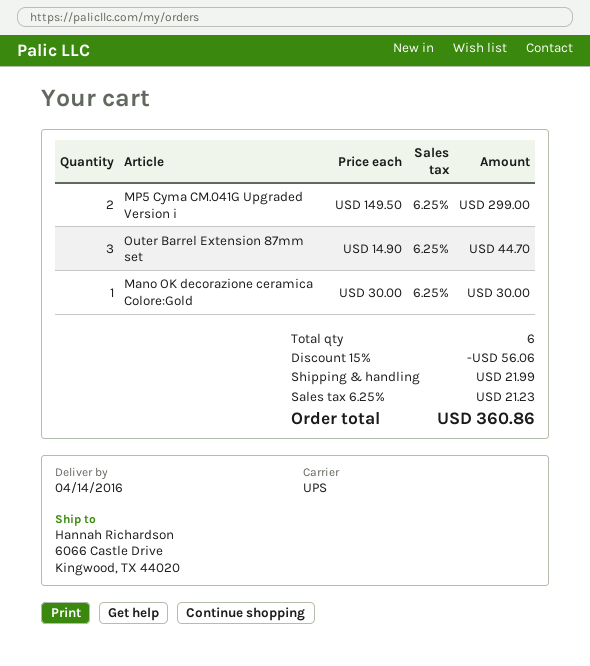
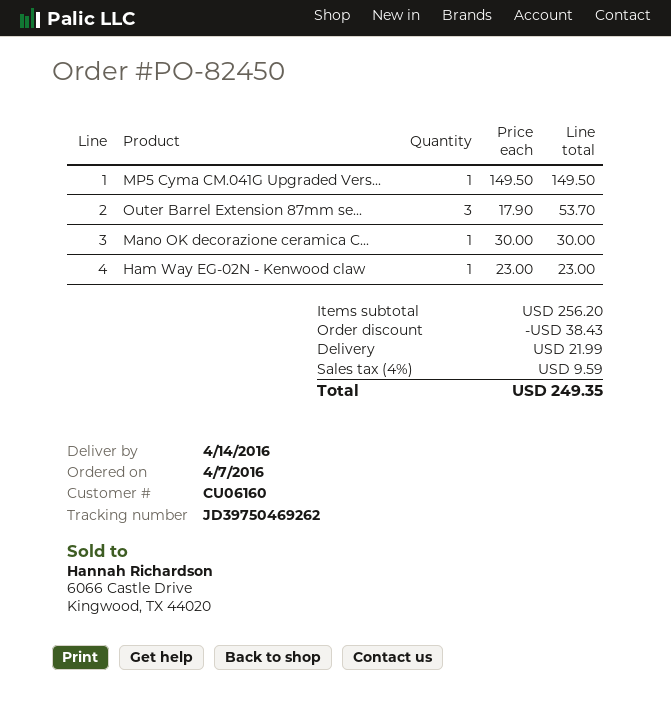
MP5 Cyma CM.041G Upgraded Version i: 2 x 149.50 = 299.00 -> 1 x 149.50 = 149.50
Outer Barrel Extension 87mm set: 3 x 14.90 = 44.70 -> 3 x 17.90 = 53.70
Ham Way EG-02N - Kenwood claw: none -> 1 x 23.00 = 23.00
discount: 56.06 -> 38.43
tax: 6.25% = 21.23 -> 4% = 9.59
total: 360.86 -> 249.35

